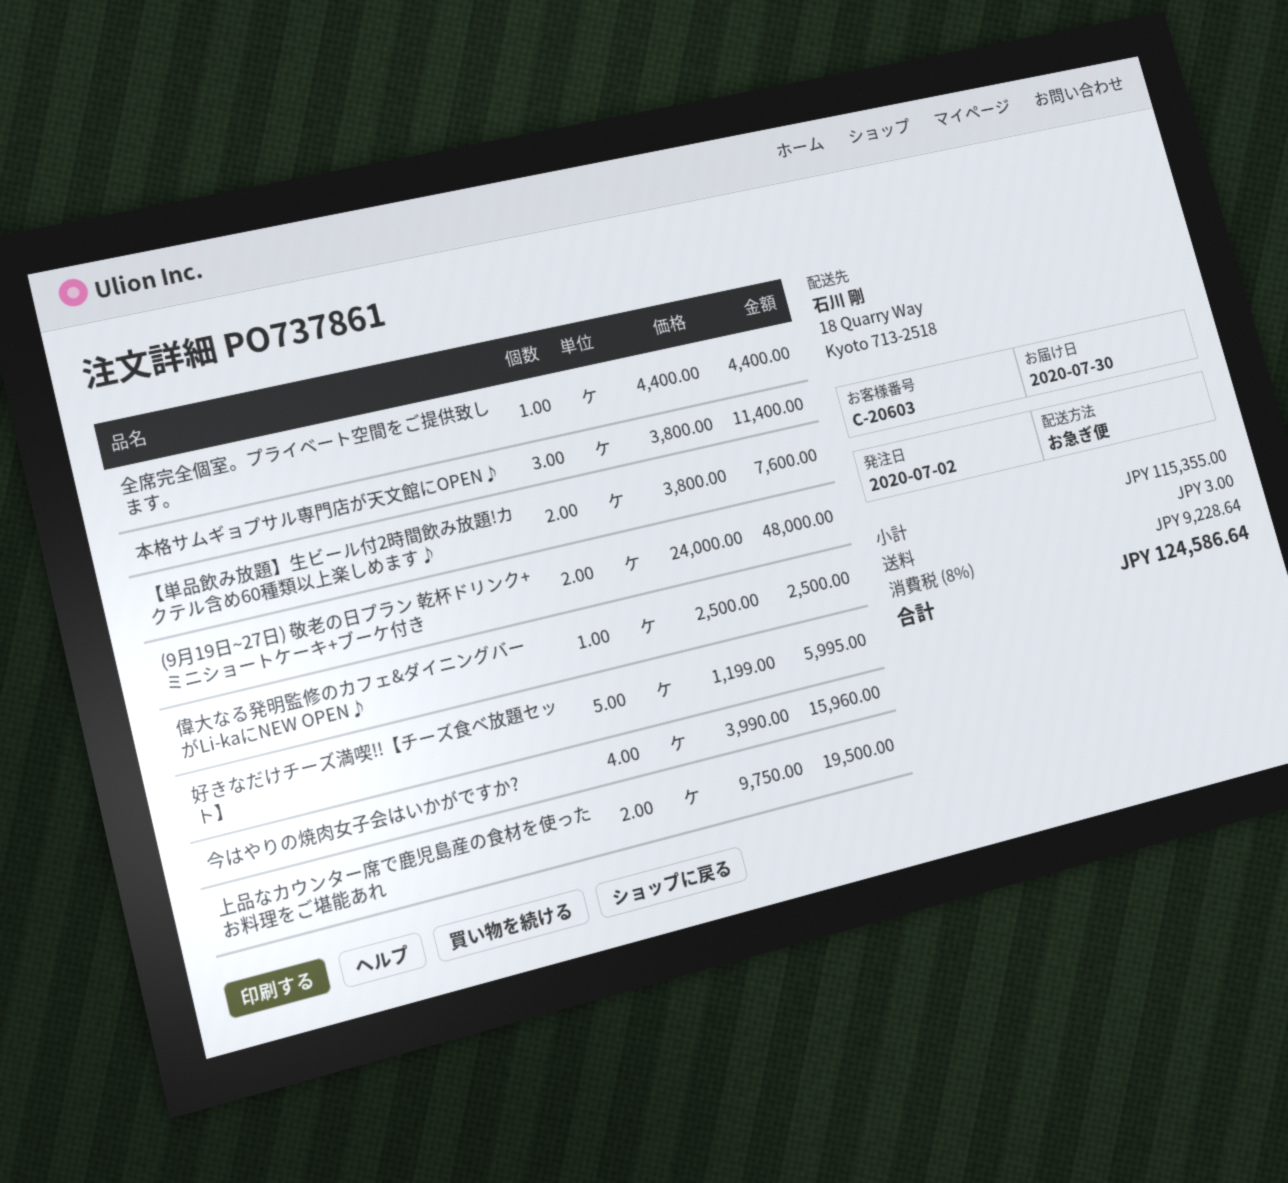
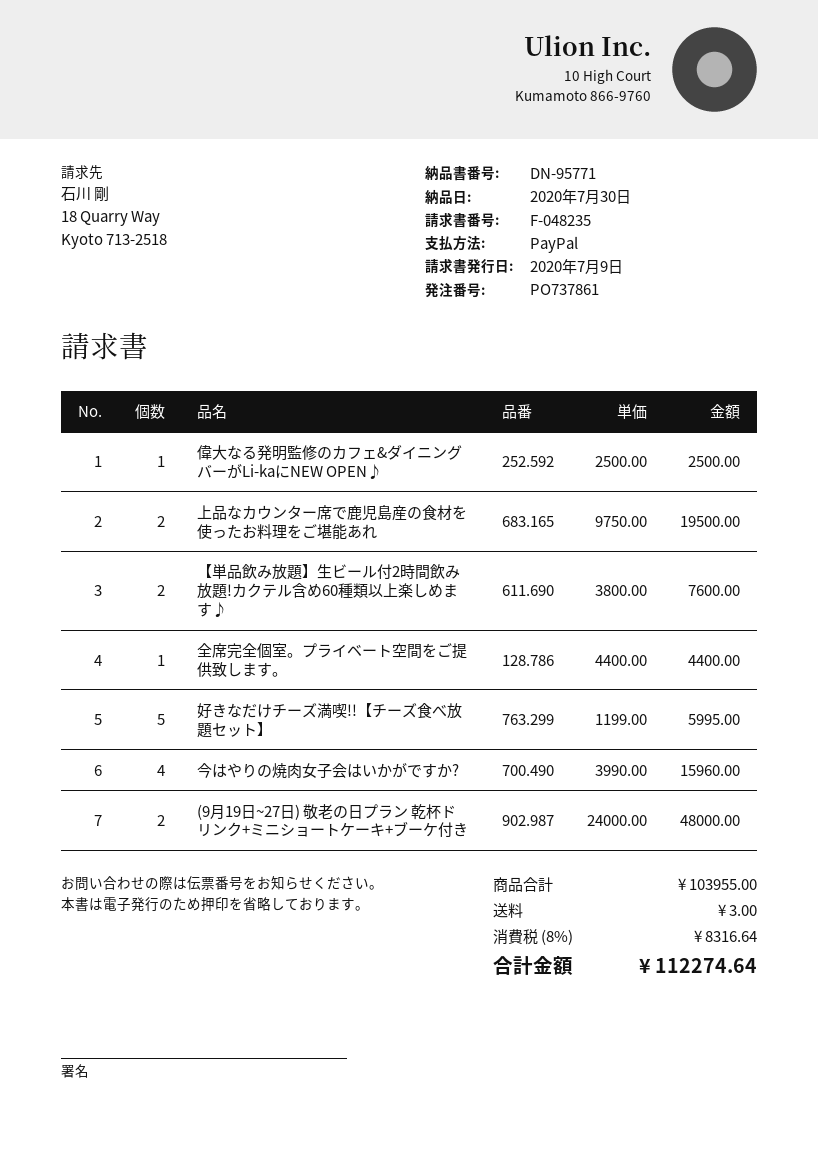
本格サムギョプサル専門店が天文館にOPEN♪: 3 x 3800.00 = 11400.00 -> none
subtotal: 115355.00 -> 103955.00
tax: 8% = 9228.64 -> 8% = 8316.64
total: 124586.64 -> 112274.64

